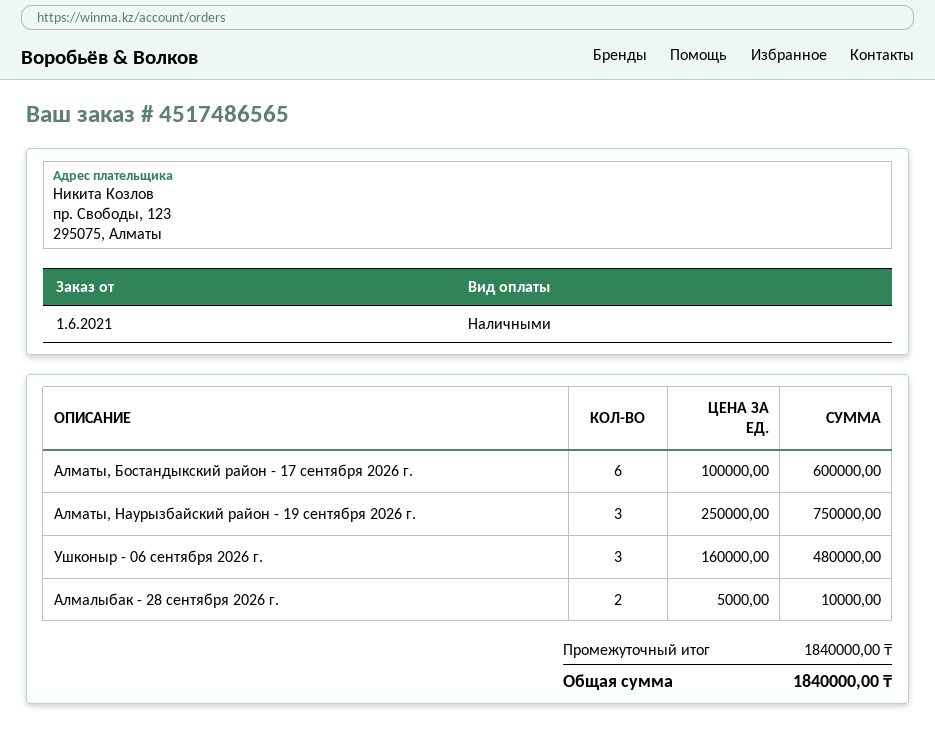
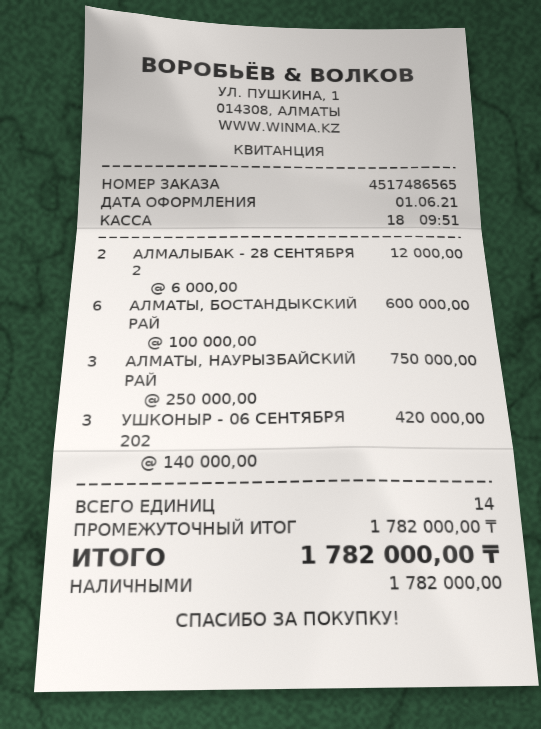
Ушконыр - 06 сентября 2026 г.: 3 x 160000.00 = 480000.00 -> 3 x 140000.00 = 420000.00
Алмалыбак - 28 сентября 2026 г.: 2 x 5000.00 = 10000.00 -> 2 x 6000.00 = 12000.00
subtotal: 1840000.00 -> 1782000.00
total: 1840000.00 -> 1782000.00

